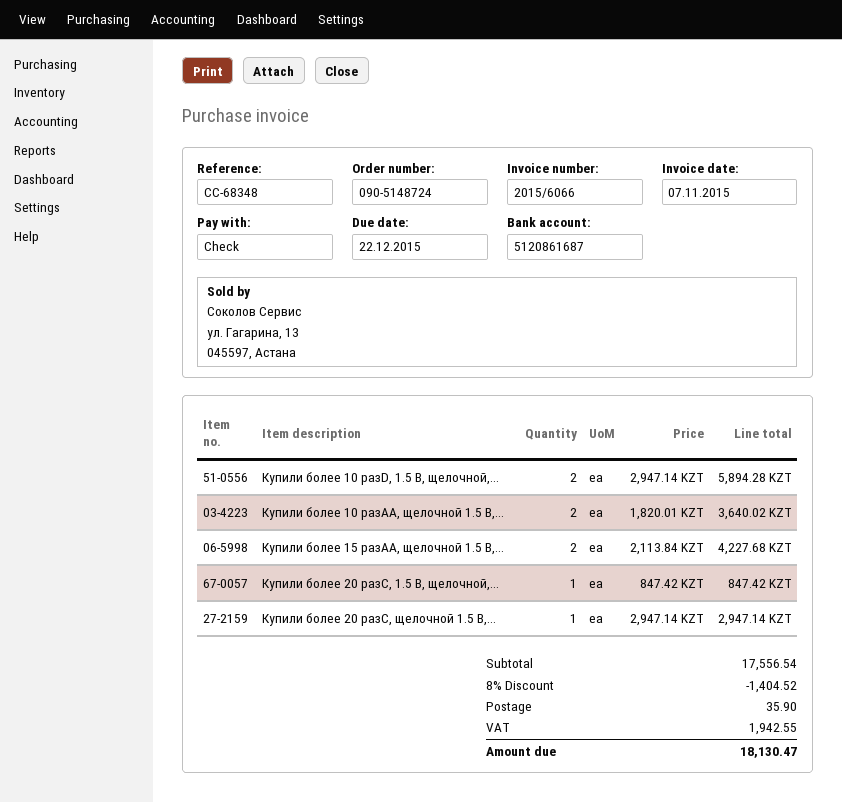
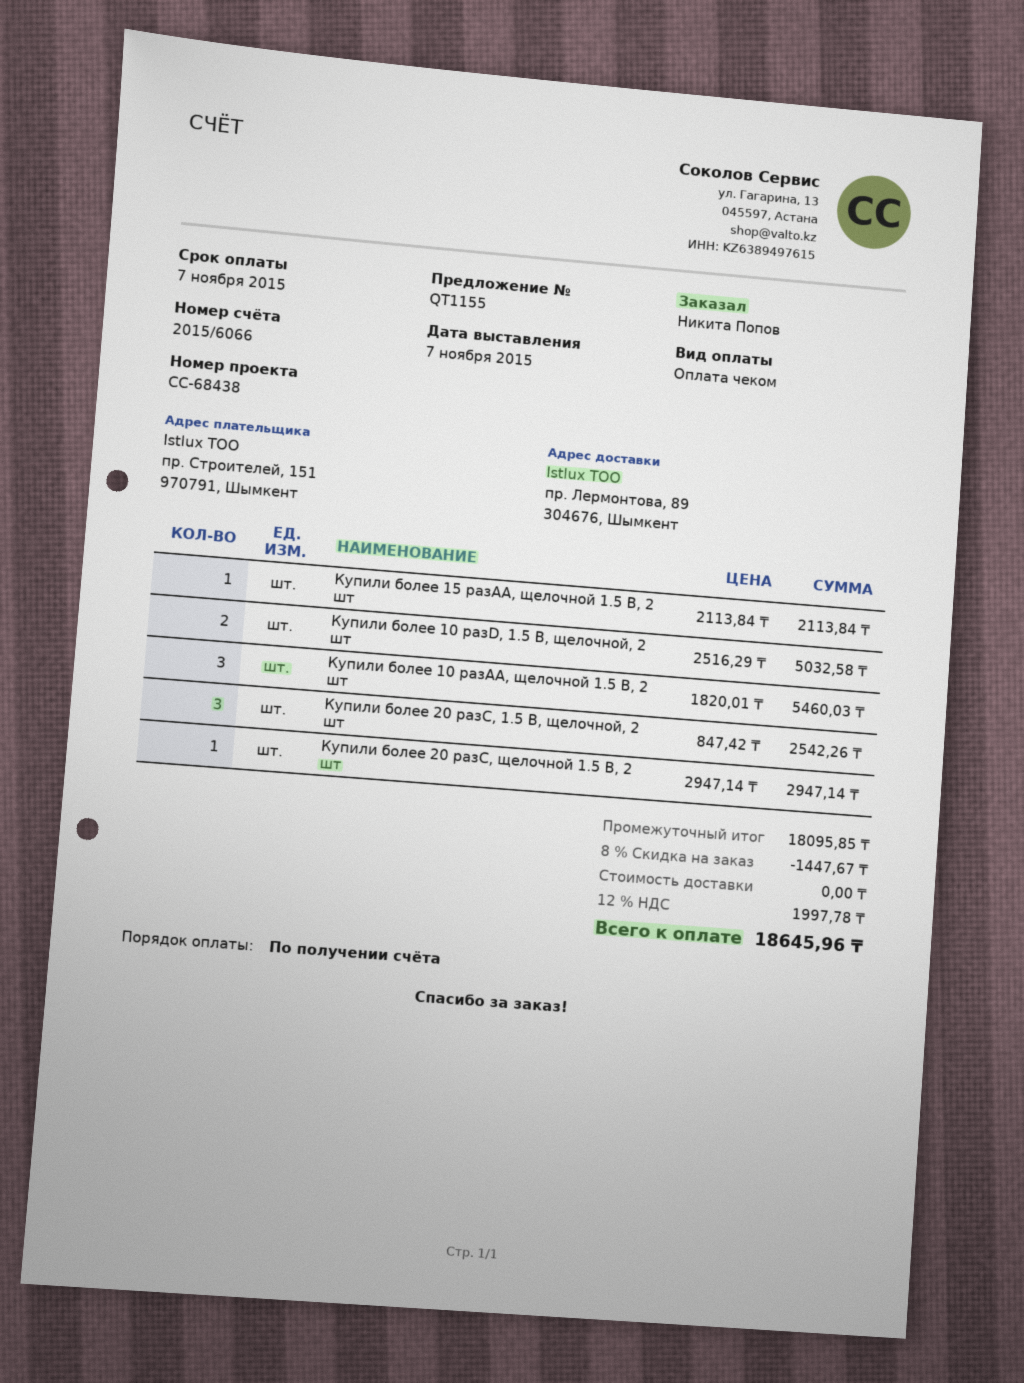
due date: 2015-12-22 -> 2015-11-07
reference: CC-68348 -> CC-68438
Купили более 10 разD, 1.5 В, щелочной,...: 2 x 2947.14 = 5894.28 -> 2 x 2516.29 = 5032.58
Купили более 10 разAA, щелочной 1.5 В,...: 2 x 1820.01 = 3640.02 -> 3 x 1820.01 = 5460.03
Купили более 15 разAA, щелочной 1.5 В,...: 2 x 2113.84 = 4227.68 -> 1 x 2113.84 = 2113.84
Купили более 20 разС, 1.5 В, щелочной,...: 1 x 847.42 = 847.42 -> 3 x 847.42 = 2542.26
subtotal: 17556.54 -> 18095.85
discount: 8% = 1404.52 -> 8% = 1447.67
shipping: 35.90 -> 0.00
tax: 1942.55 -> 1997.78
total: 18130.47 -> 18645.96

